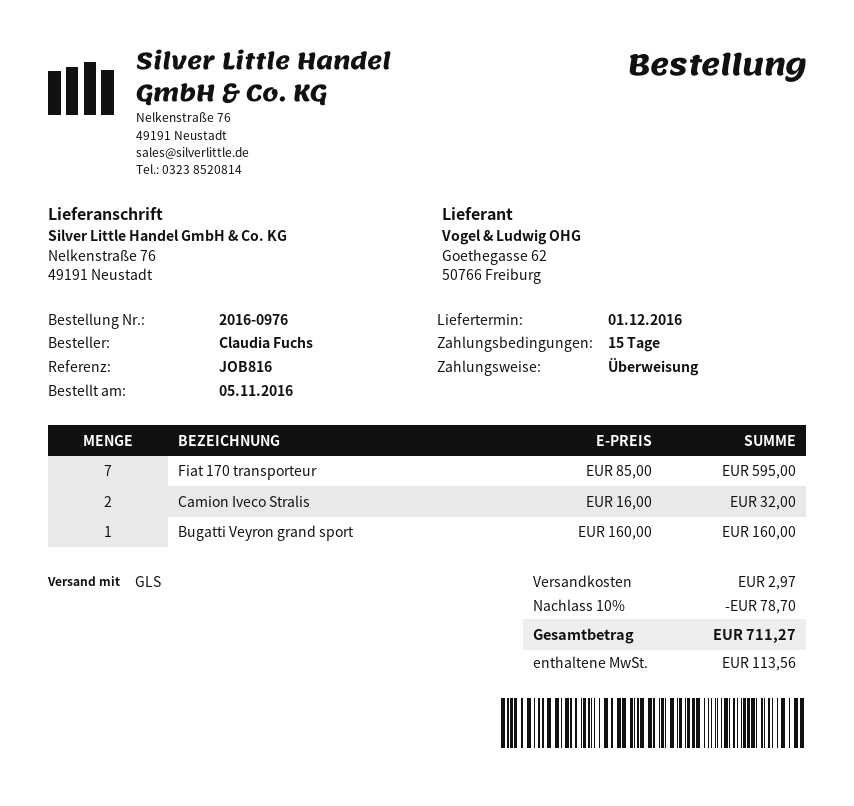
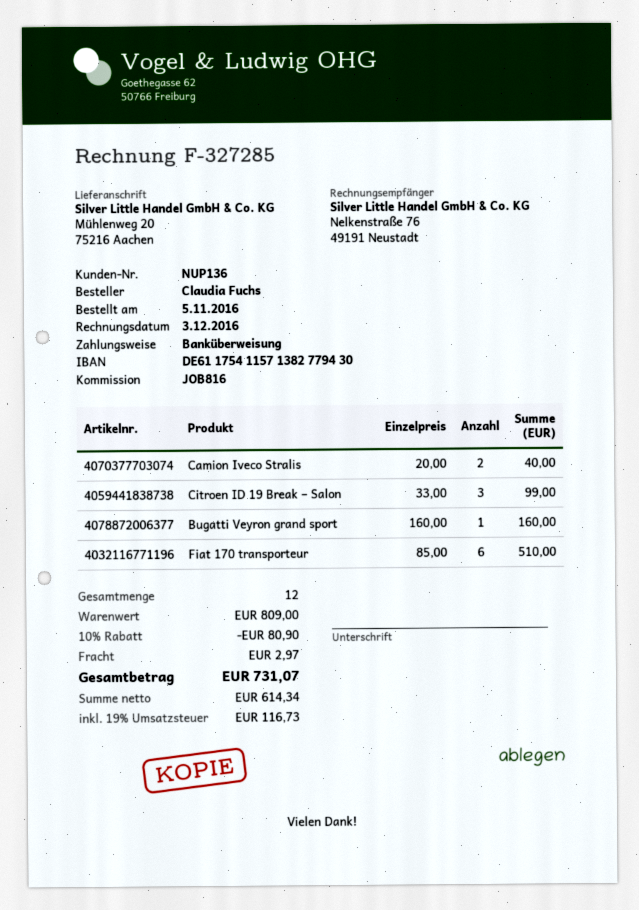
ship to: Nelkenstraße 76, 49191 Neustadt -> Mühlenweg 20, 75216 Aachen
Fiat 170 transporteur: 7 x 85.00 = 595.00 -> 6 x 85.00 = 510.00
Camion Iveco Stralis: 2 x 16.00 = 32.00 -> 2 x 20.00 = 40.00
Citroen ID 19 Break – Salon: none -> 3 x 33.00 = 99.00
discount: 10% = 78.70 -> 10% = 80.90
tax: 113.56 -> 116.73
total: 711.27 -> 731.07

